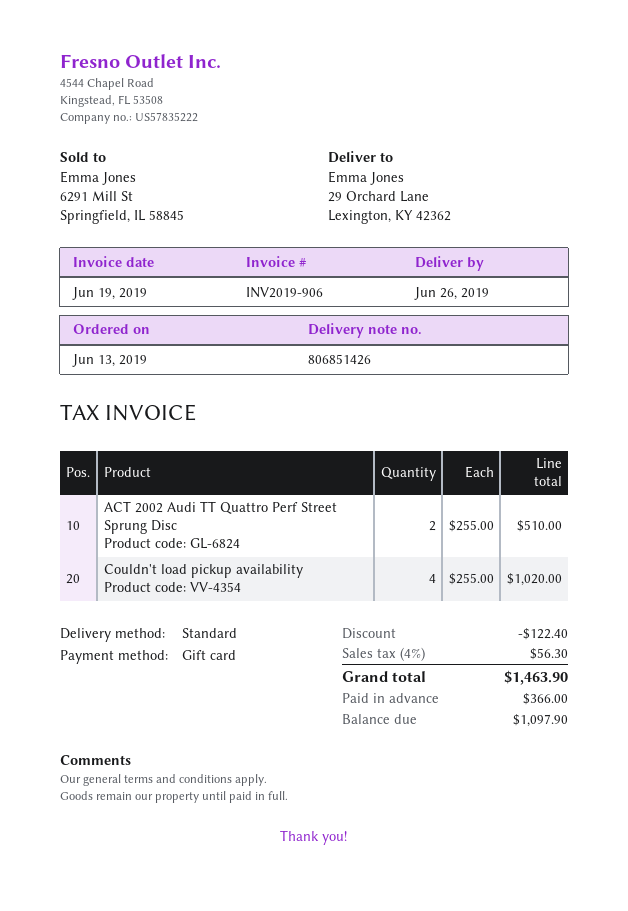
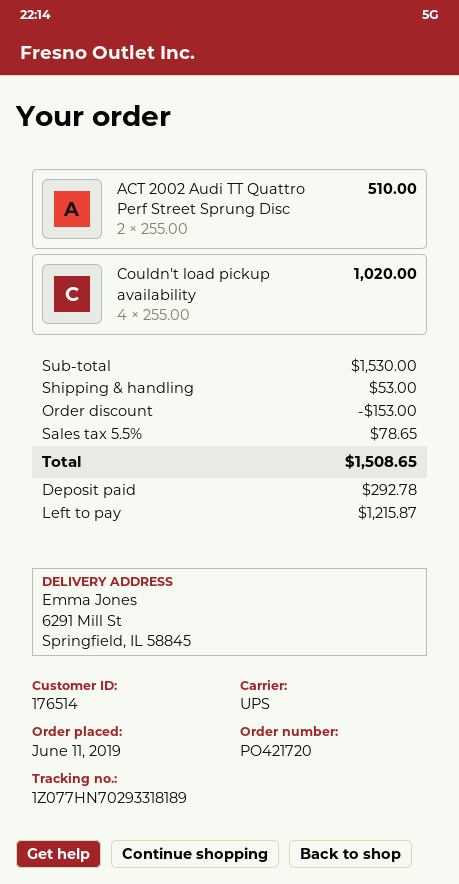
order date: 2019-06-13 -> 2019-06-11
shipping method: standard -> UPS
ship to: 29 Orchard Lane, Lexington, KY 42362 -> 6291 Mill St, Springfield, IL 58845
discount: 122.40 -> 153.00
shipping: none -> 53.00
tax: 4% = 56.30 -> 5.5% = 78.65
total: 1463.90 -> 1508.65
deposit: 366.00 -> 292.78
balance: 1097.90 -> 1215.87

